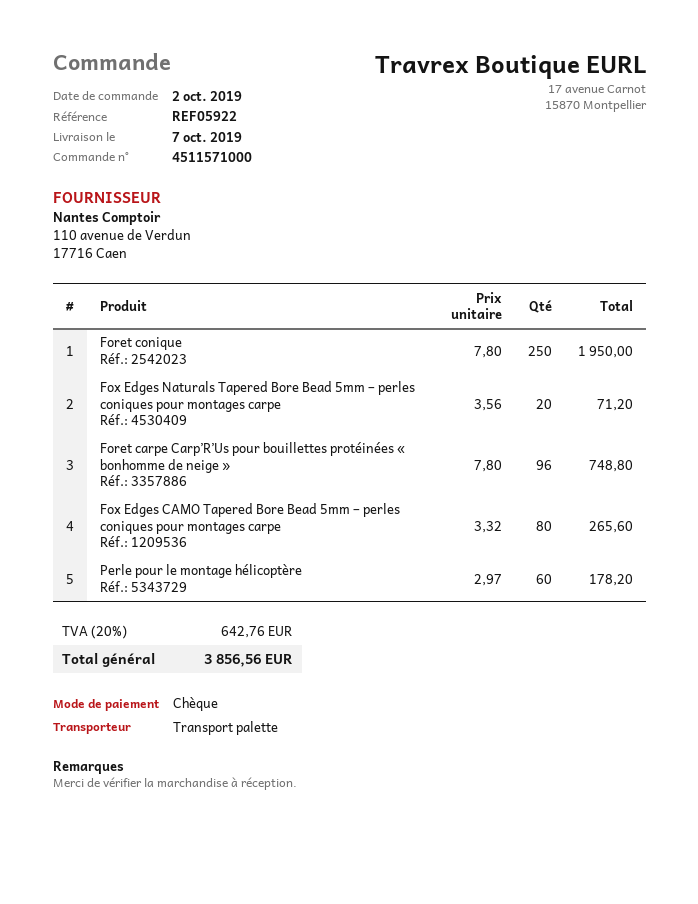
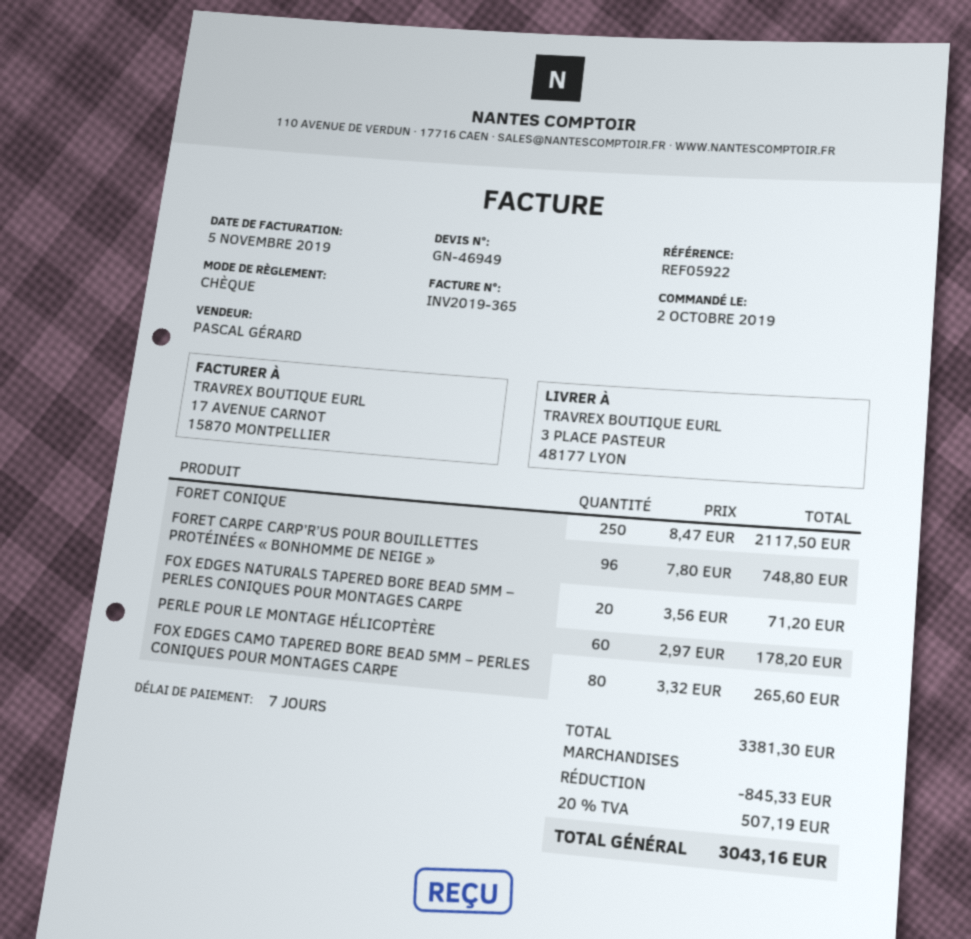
Foret conique: 250 x 7.80 = 1950.00 -> 250 x 8.47 = 2117.50
discount: none -> 845.33
tax: 20% = 642.76 -> 20% = 507.19
total: 3856.56 -> 3043.16

